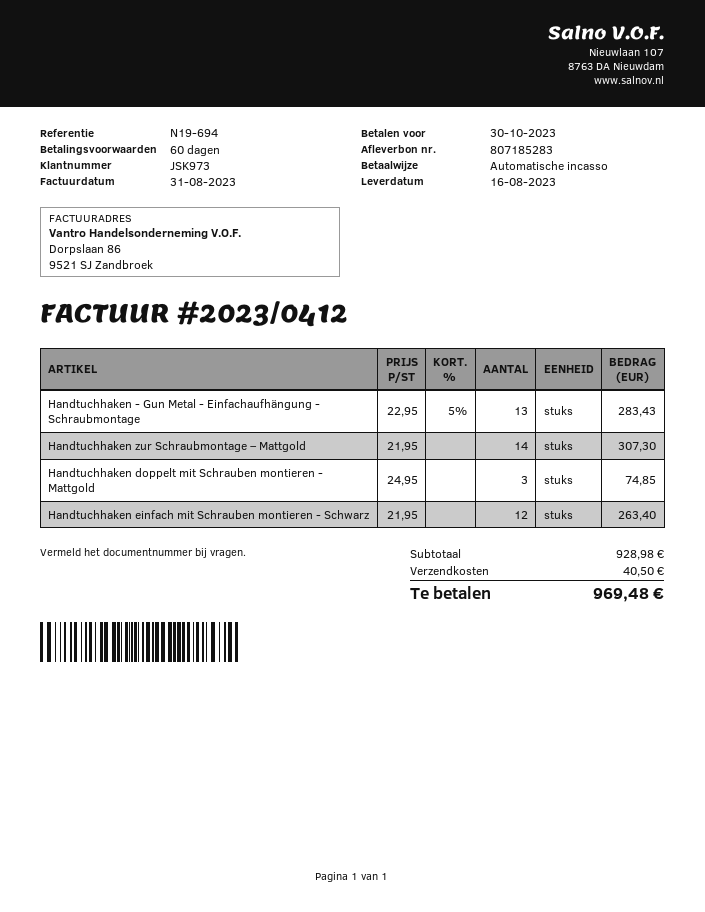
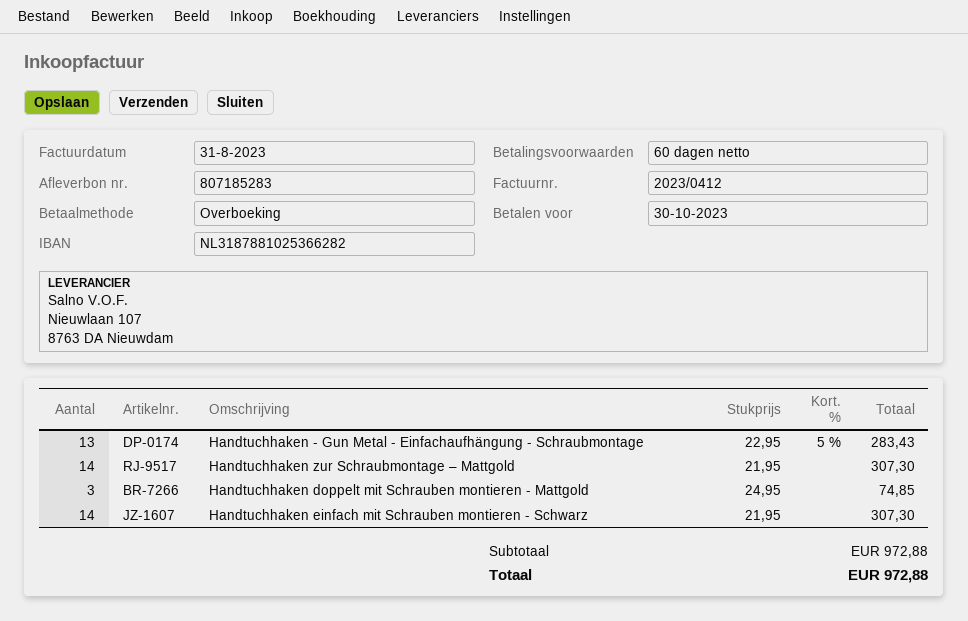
payment method: direct debit -> bank transfer
Handtuchhaken einfach mit Schrauben montieren - Schwarz: 12 x 21.95 = 263.40 -> 14 x 21.95 = 307.30
subtotal: 928.98 -> 972.88
shipping: 40.50 -> none
total: 969.48 -> 972.88

